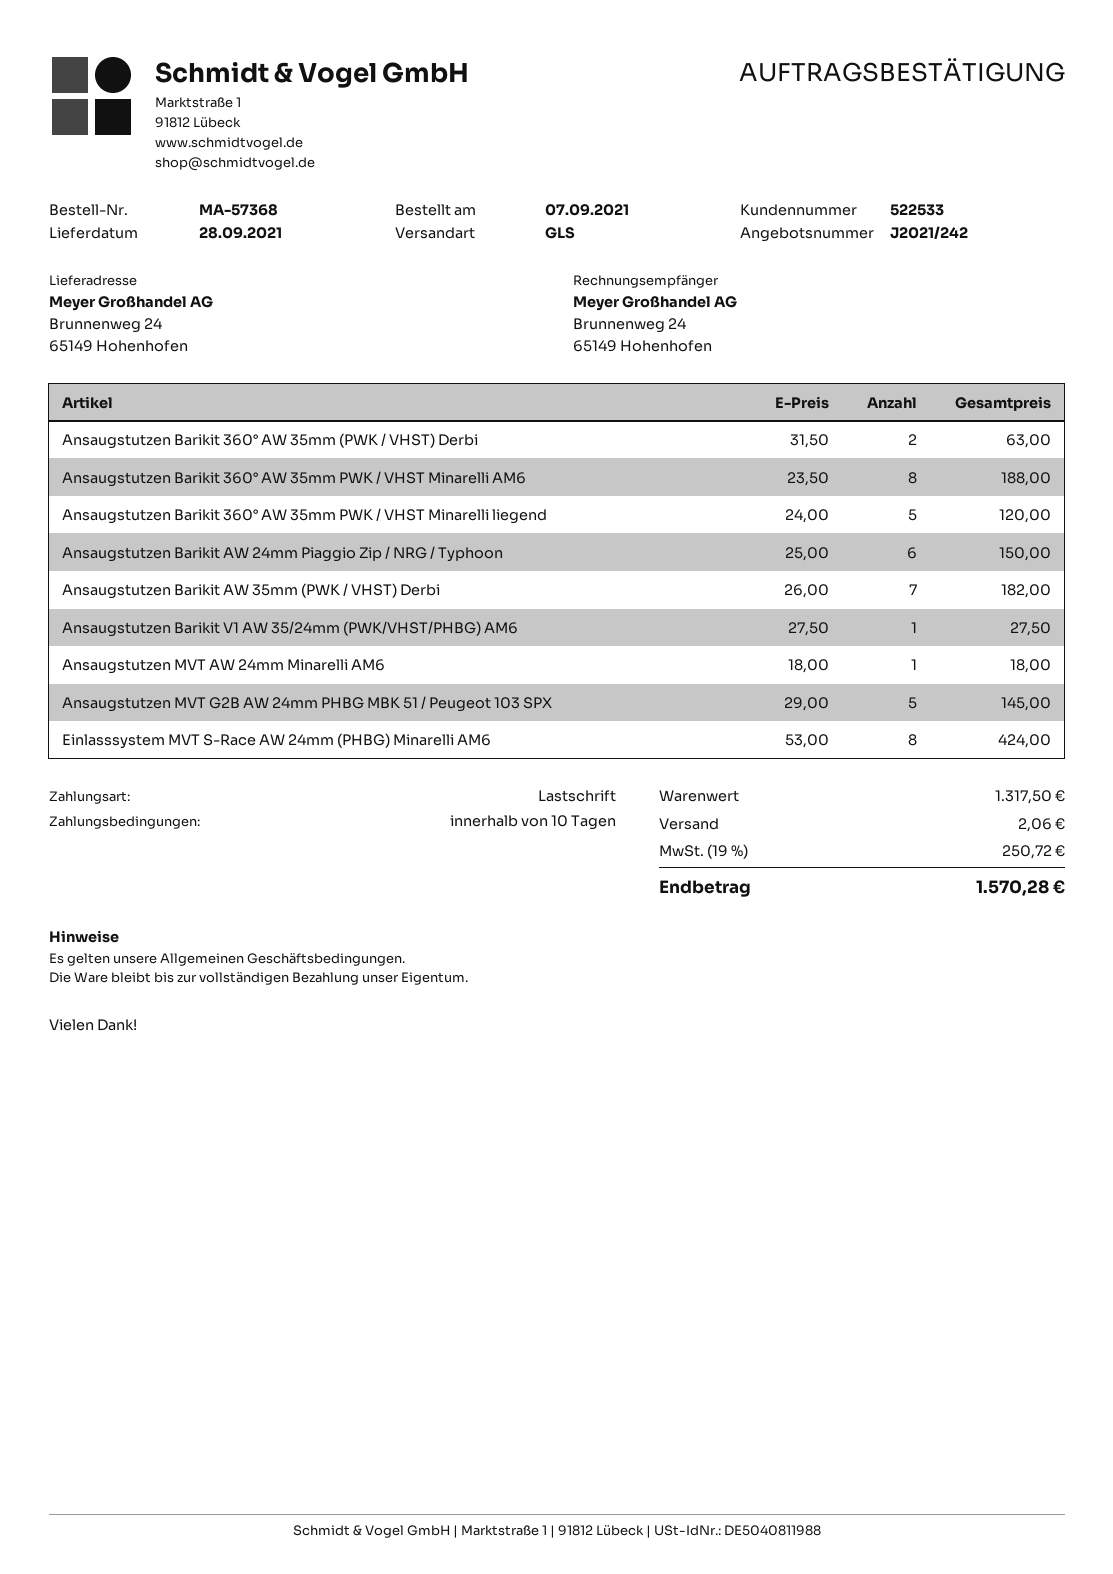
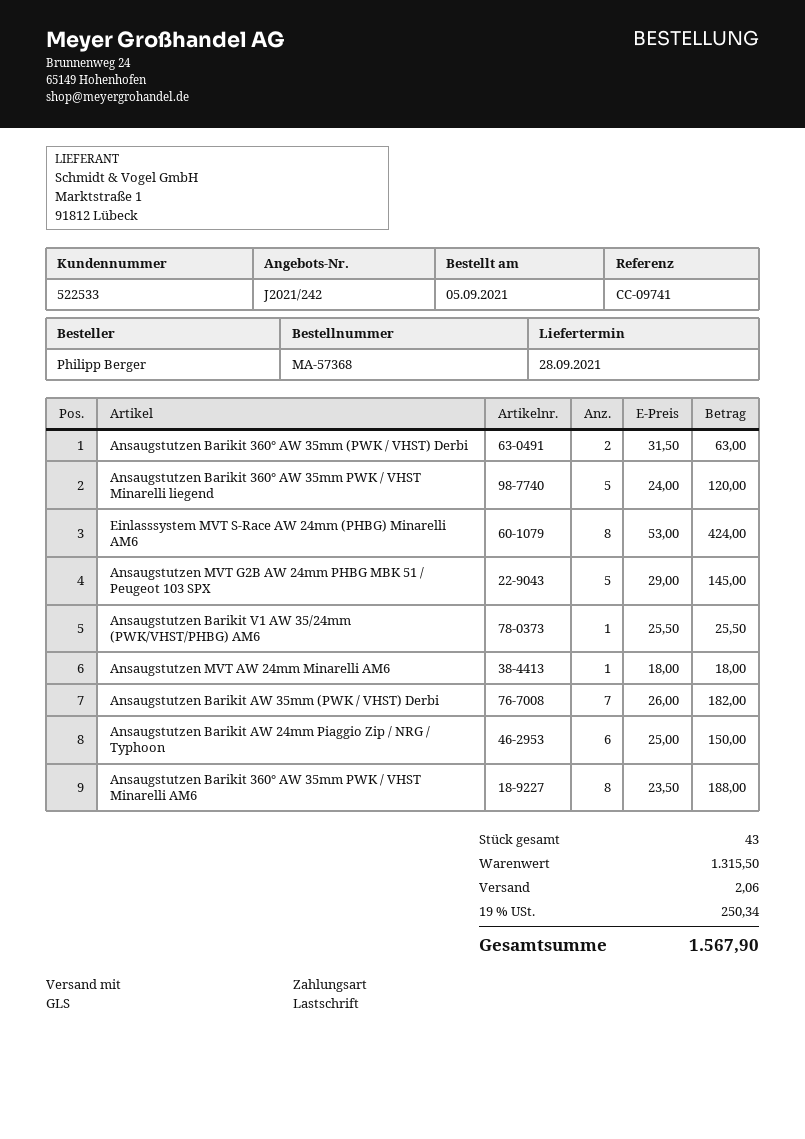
order date: 2021-09-07 -> 2021-09-05
Ansaugstutzen Barikit V1 AW 35/24mm (PWK/VHST/PHBG) AM6: 1 x 27.50 = 27.50 -> 1 x 25.50 = 25.50
subtotal: 1317.50 -> 1315.50
tax: 19% = 250.72 -> 19% = 250.34
total: 1570.28 -> 1567.90

